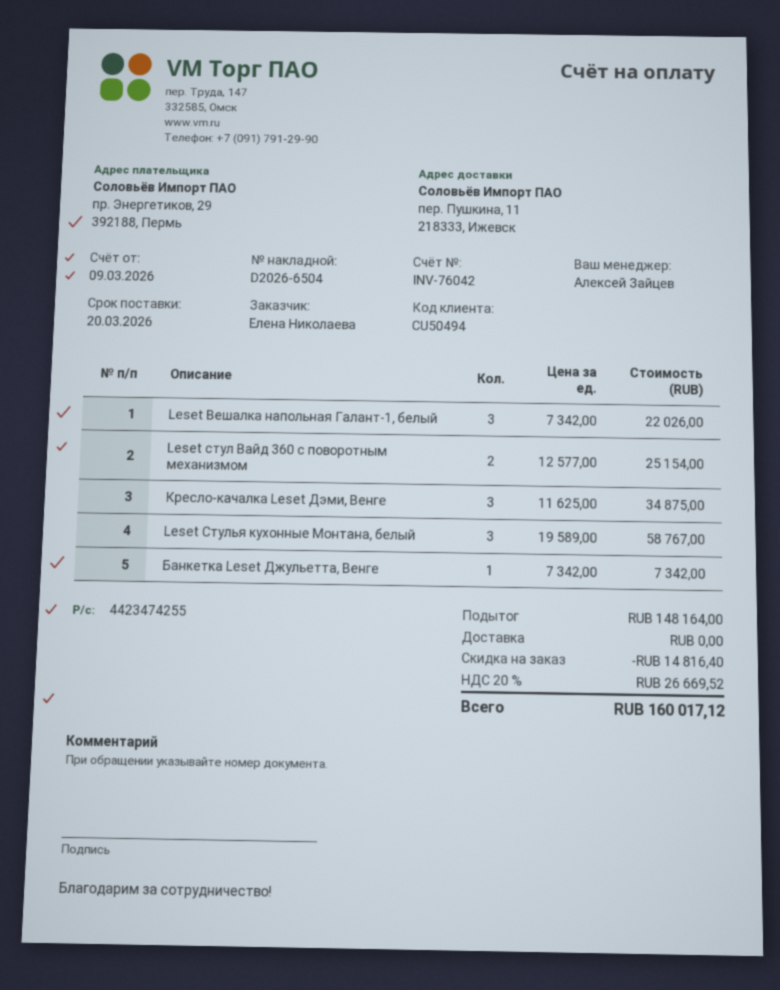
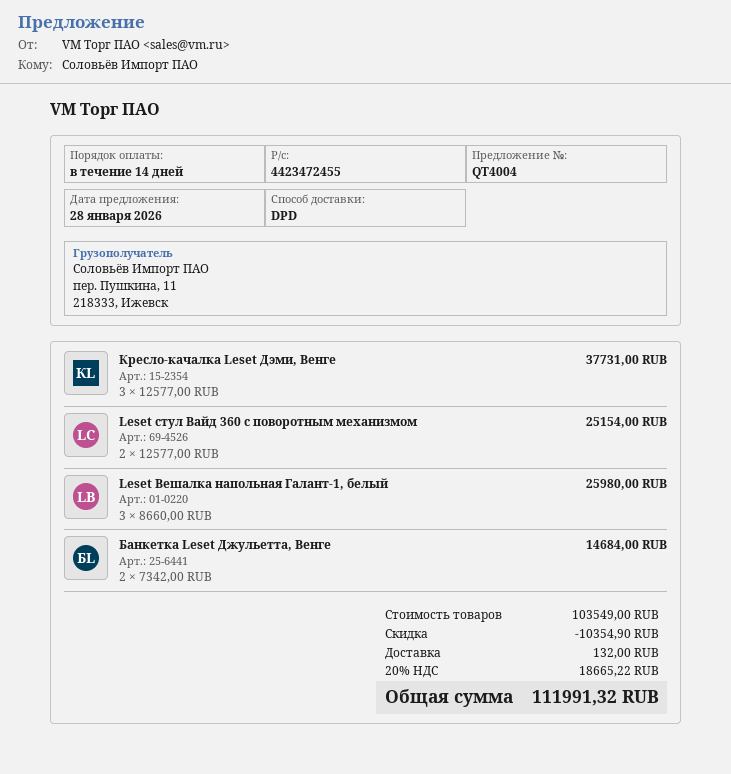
bank account: 4423474255 -> 4423472455
Leset Вешалка напольная Галант-1, белый: 3 x 7342.00 = 22026.00 -> 3 x 8660.00 = 25980.00
Кресло-качалка Leset Дэми, Венге: 3 x 11625.00 = 34875.00 -> 3 x 12577.00 = 37731.00
Leset Стулья кухонные Монтана, белый: 3 x 19589.00 = 58767.00 -> none
Банкетка Leset Джульетта, Венге: 1 x 7342.00 = 7342.00 -> 2 x 7342.00 = 14684.00
subtotal: 148164.00 -> 103549.00
discount: 14816.40 -> 10354.90
shipping: 0.00 -> 132.00
tax: 20% = 26669.52 -> 20% = 18665.22
total: 160017.12 -> 111991.32

